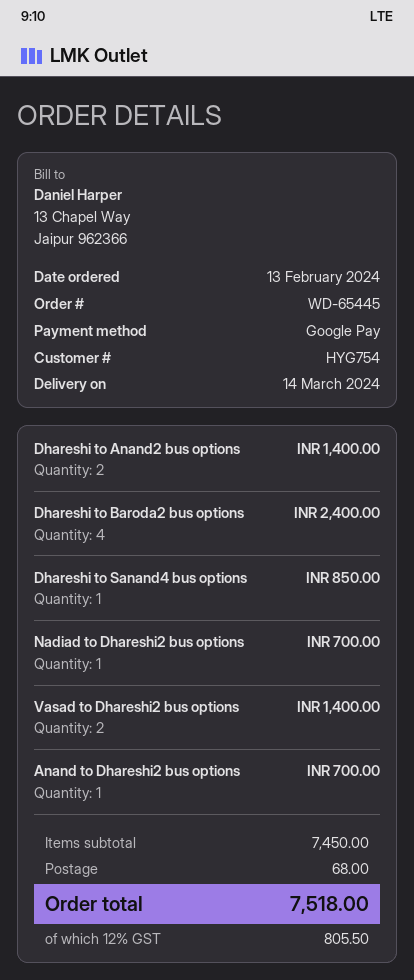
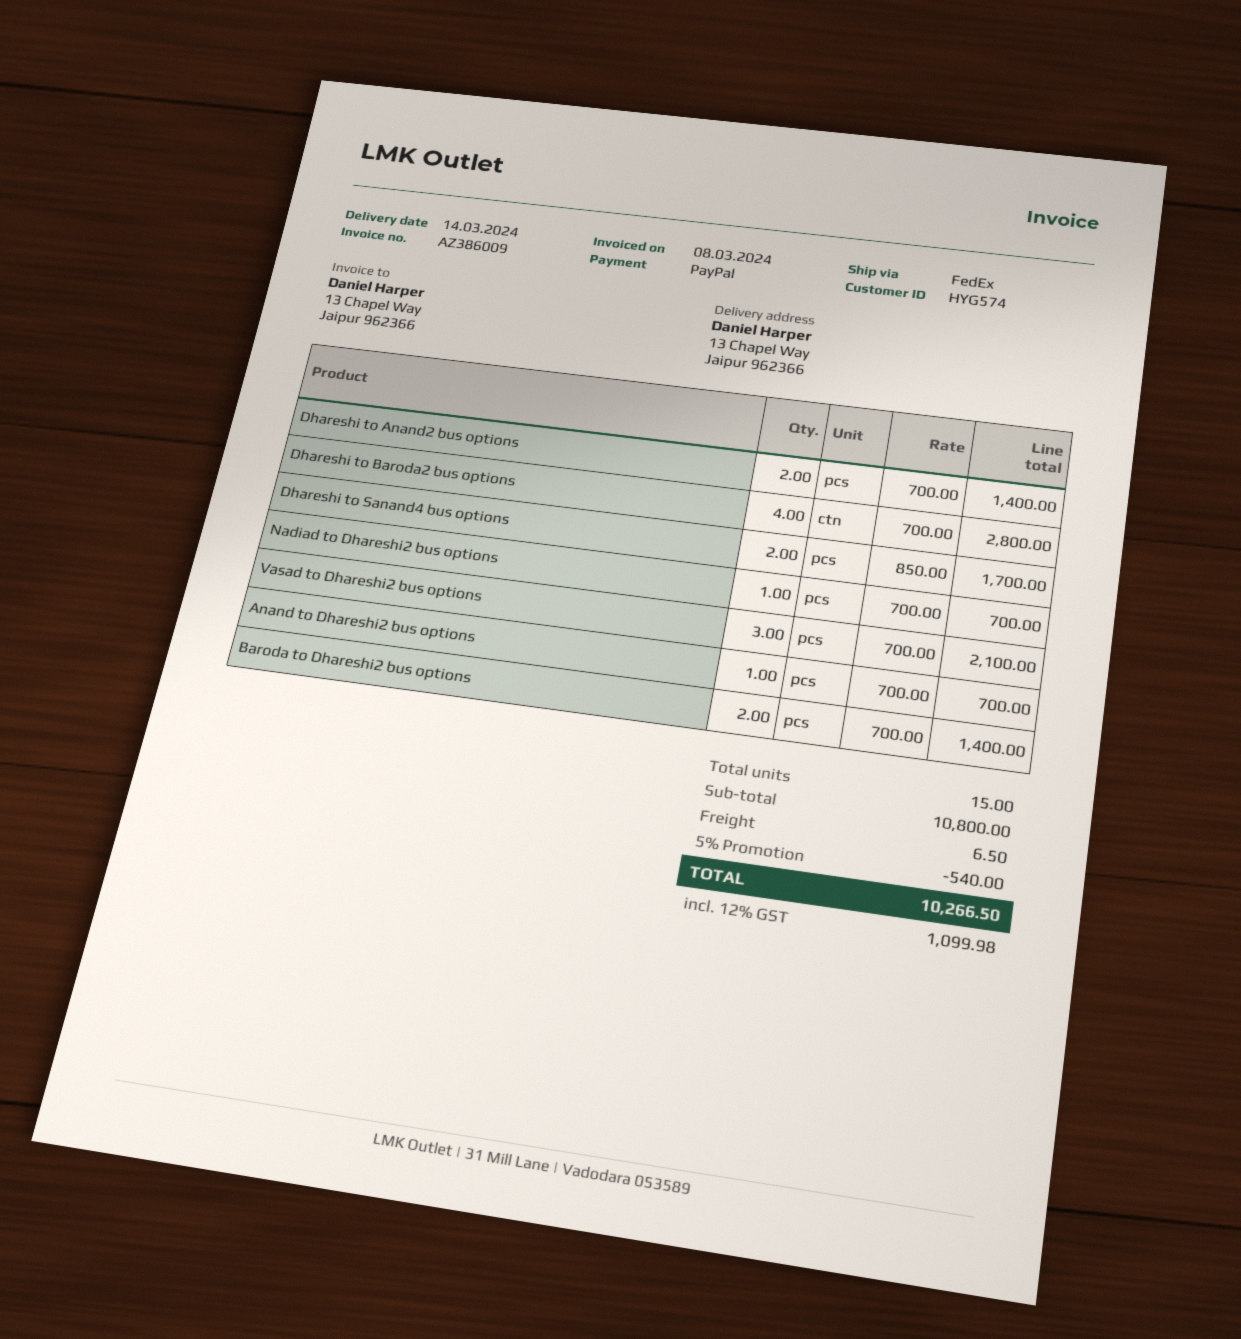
customer number: HYG754 -> HYG574
payment method: Google Pay -> PayPal
Dhareshi to Baroda2 bus options: 4 for 2400.00 -> 4 for 2800.00
Dhareshi to Sanand4 bus options: 1 for 850.00 -> 2 for 1700.00
Vasad to Dhareshi2 bus options: 2 for 1400.00 -> 3 for 2100.00
Baroda to Dhareshi2 bus options: none -> 2 for 1400.00
subtotal: 7450.00 -> 10800.00
discount: none -> 5% = 540.00
shipping: 68.00 -> 6.50
tax: 12% = 805.50 -> 12% = 1099.98
total: 7518.00 -> 10266.50

